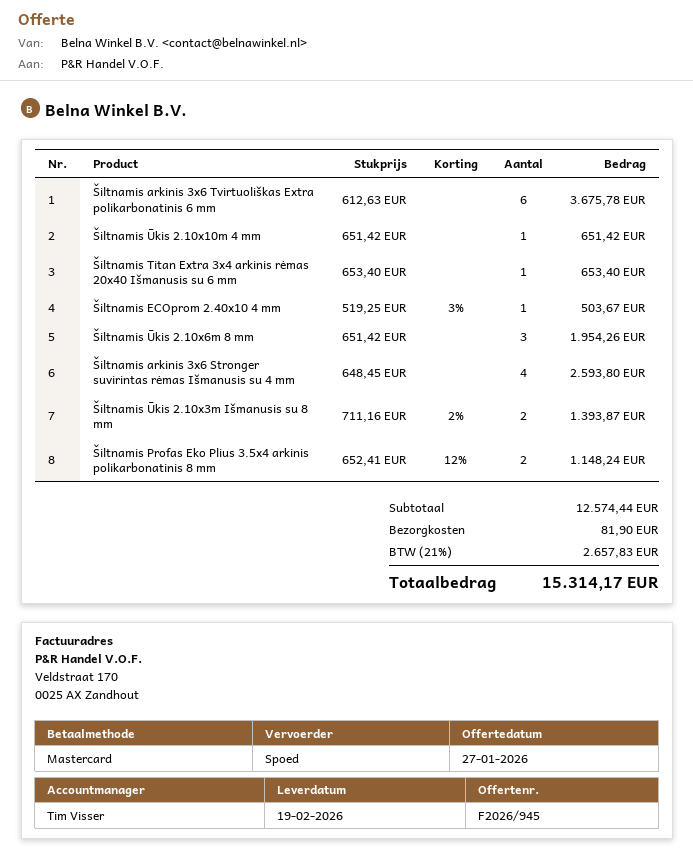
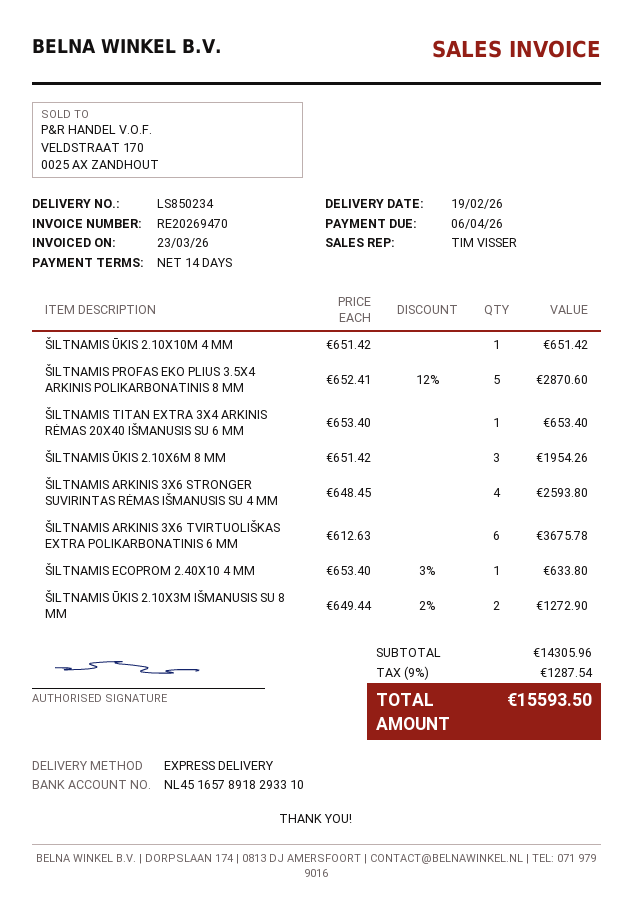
Šiltnamis ECOprom 2.40x10 4 mm: 1 x 519.25 - 3% = 503.67 -> 1 x 653.40 - 3% = 633.80
Šiltnamis Ūkis 2.10x3m Išmanusis su 8 mm: 2 x 711.16 - 2% = 1393.87 -> 2 x 649.44 - 2% = 1272.90
Šiltnamis Profas Eko Plius 3.5x4 arkinis polikarbonatinis 8 mm: 2 x 652.41 - 12% = 1148.24 -> 5 x 652.41 - 12% = 2870.60
subtotal: 12574.44 -> 14305.96
shipping: 81.90 -> none
tax: 21% = 2657.83 -> 9% = 1287.54
total: 15314.17 -> 15593.50

